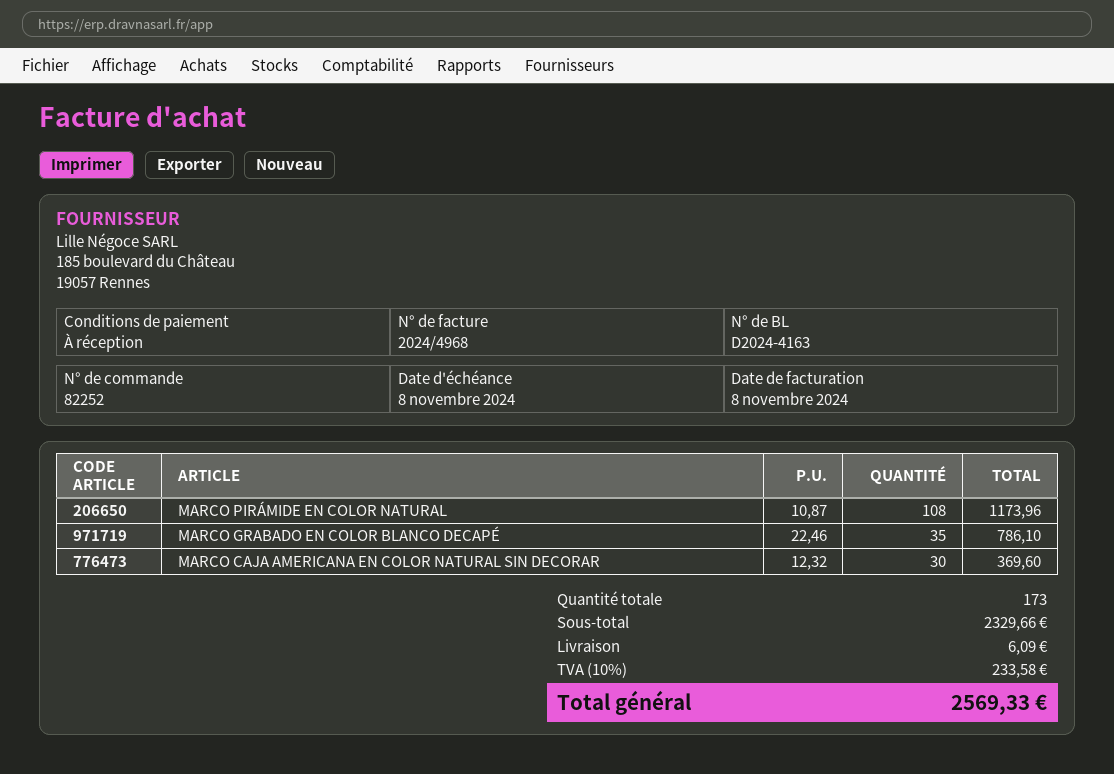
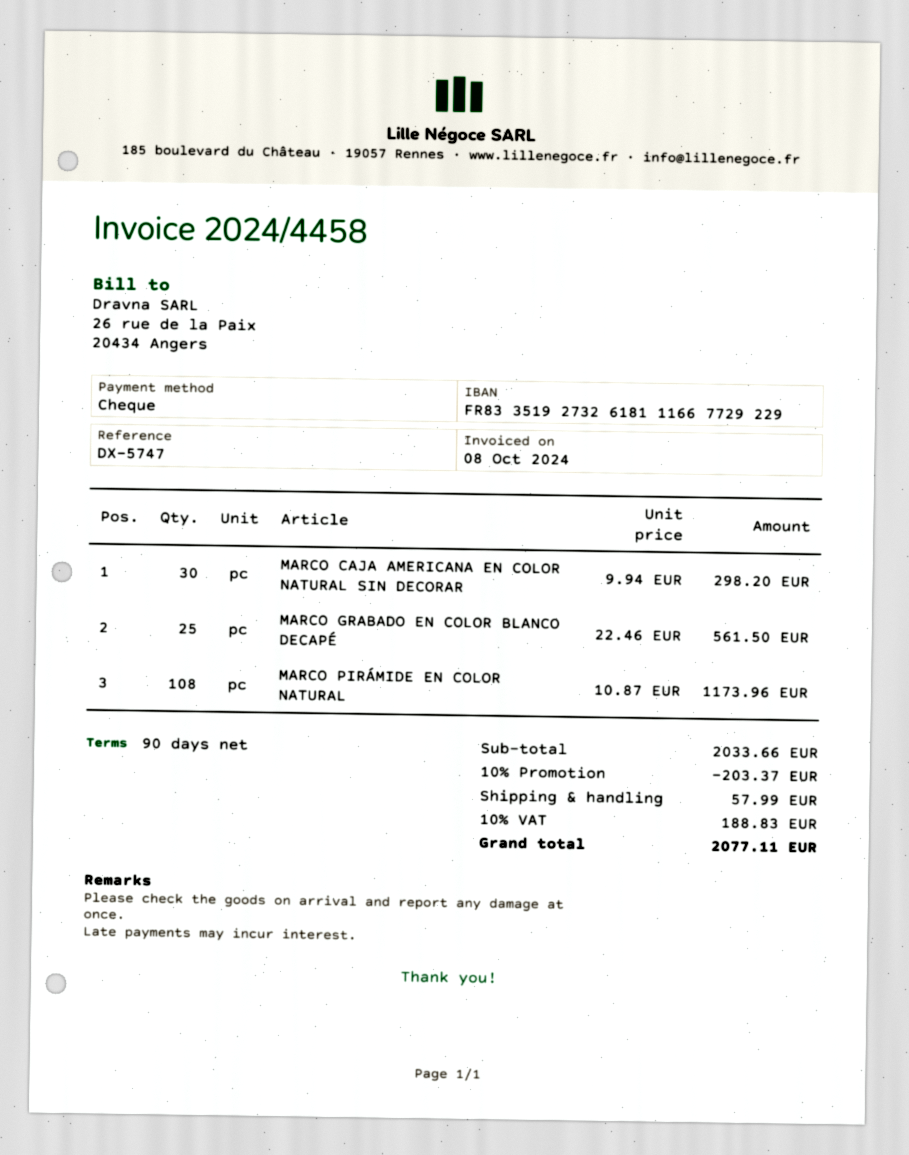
invoice number: 2024/4968 -> 2024/4458
invoice date: 2024-11-08 -> 2024-10-08
payment terms: on receipt -> 90 days
MARCO GRABADO EN COLOR BLANCO DECAPÉ: 35 x 22.46 = 786.10 -> 25 x 22.46 = 561.50
MARCO CAJA AMERICANA EN COLOR NATURAL SIN DECORAR: 30 x 12.32 = 369.60 -> 30 x 9.94 = 298.20
subtotal: 2329.66 -> 2033.66
discount: none -> 10% = 203.37
shipping: 6.09 -> 57.99
tax: 10% = 233.58 -> 10% = 188.83
total: 2569.33 -> 2077.11

